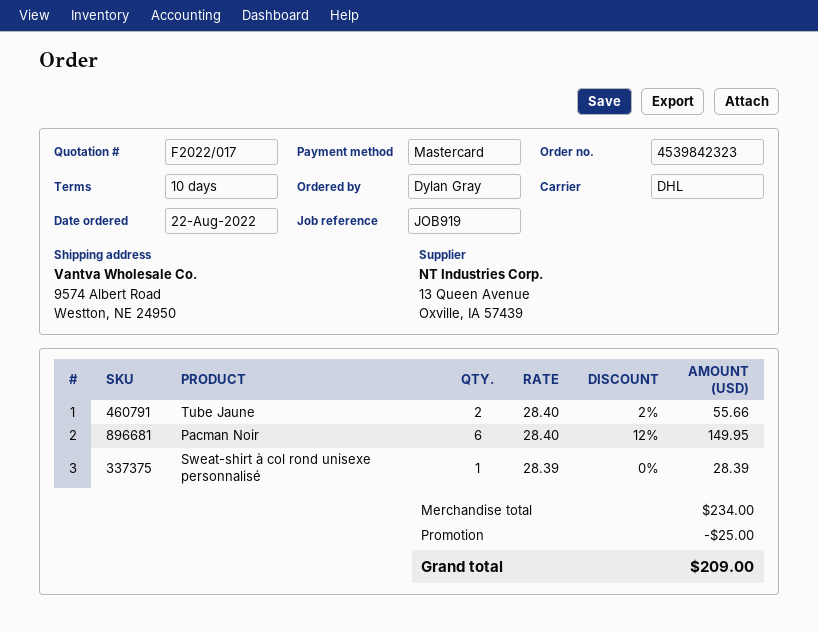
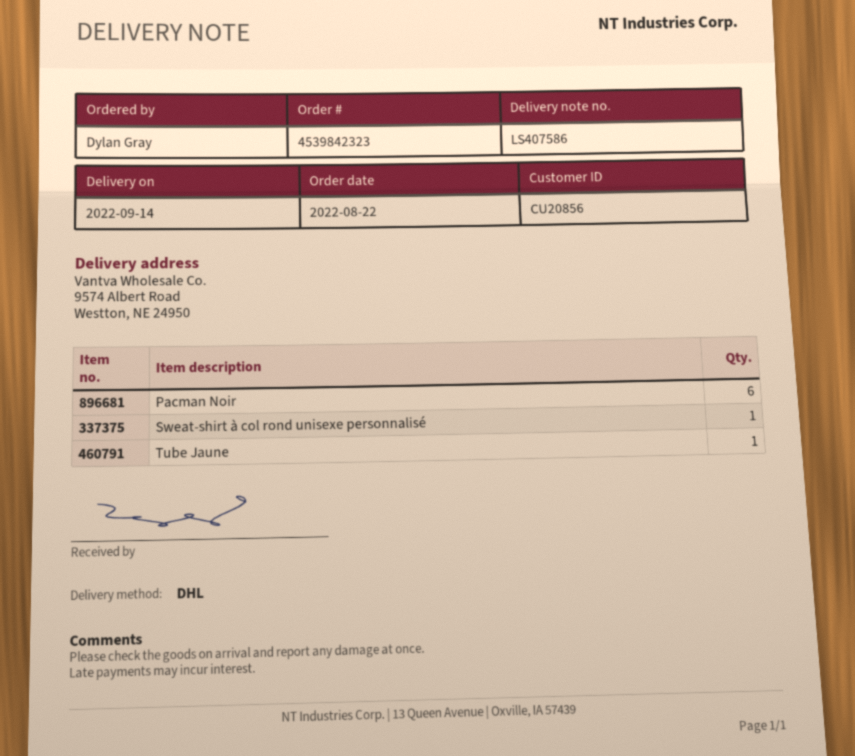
Tube Jaune: 2 -> 1

